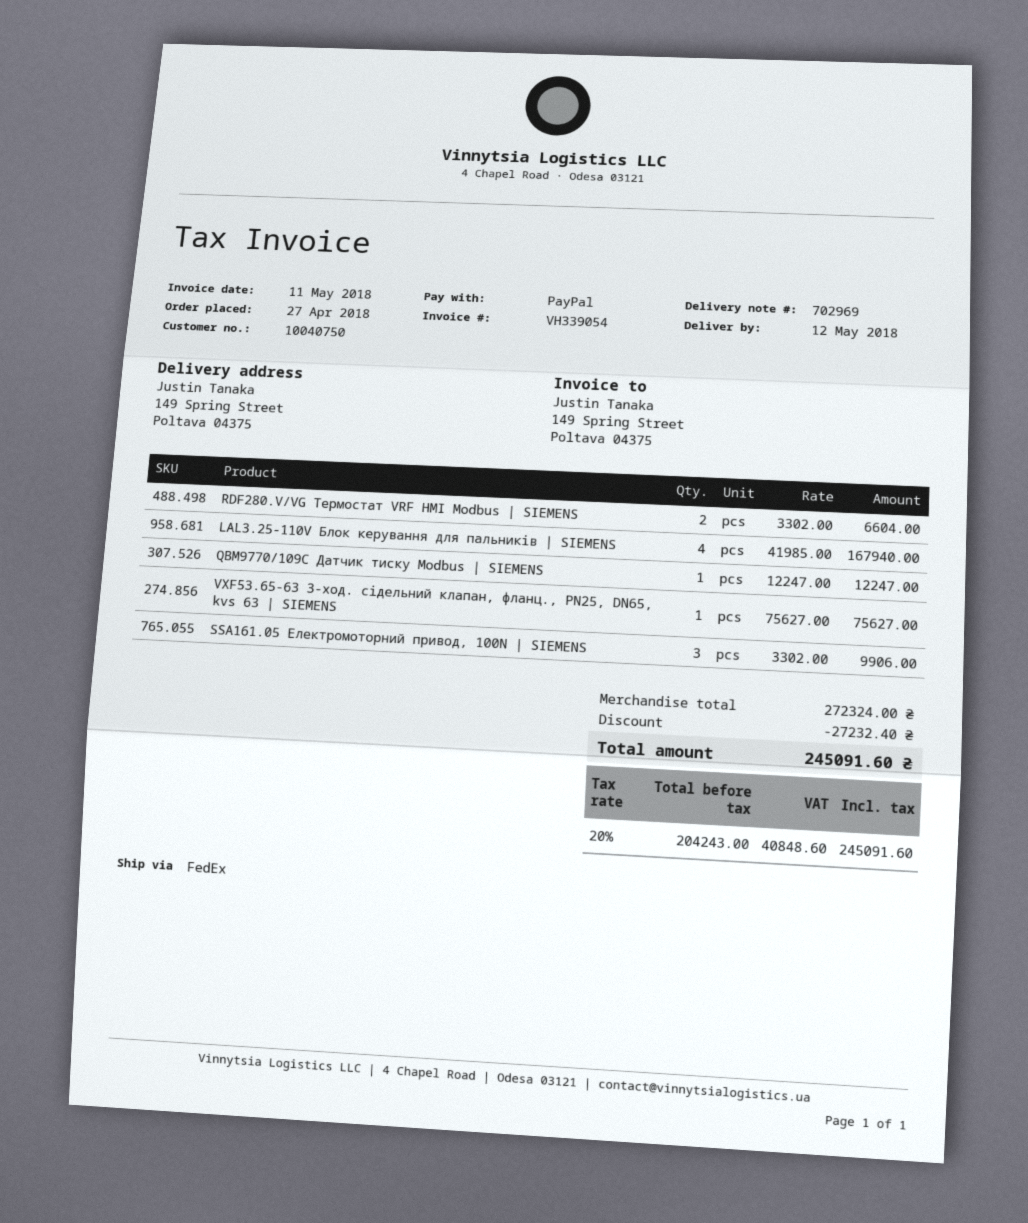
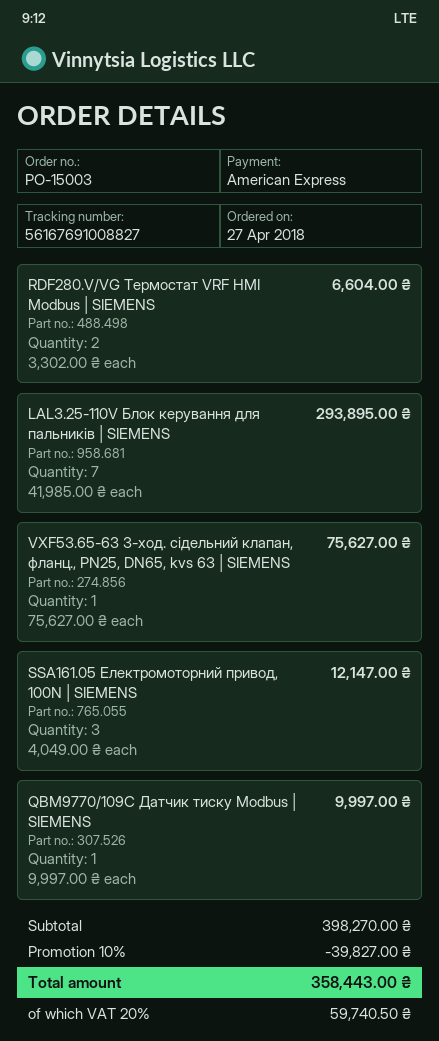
payment method: PayPal -> American Express
LAL3.25-110V Блок керування для пальників | SIEMENS: 4 x 41985.00 = 167940.00 -> 7 x 41985.00 = 293895.00
QBM9770/109C Датчик тиску Modbus | SIEMENS: 1 x 12247.00 = 12247.00 -> 1 x 9997.00 = 9997.00
SSA161.05 Електромоторний привод, 100N | SIEMENS: 3 x 3302.00 = 9906.00 -> 3 x 4049.00 = 12147.00
subtotal: 272324.00 -> 398270.00
discount: 27232.40 -> 39827.00
tax: 20% = 40848.60 -> 20% = 59740.50
total: 245091.60 -> 358443.00

